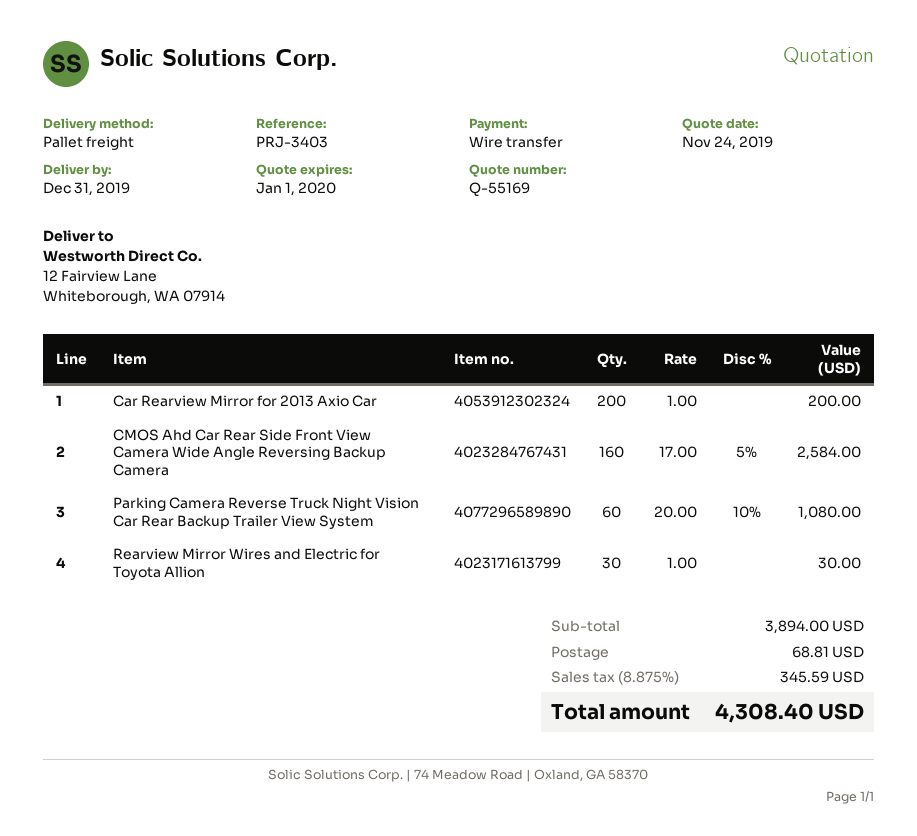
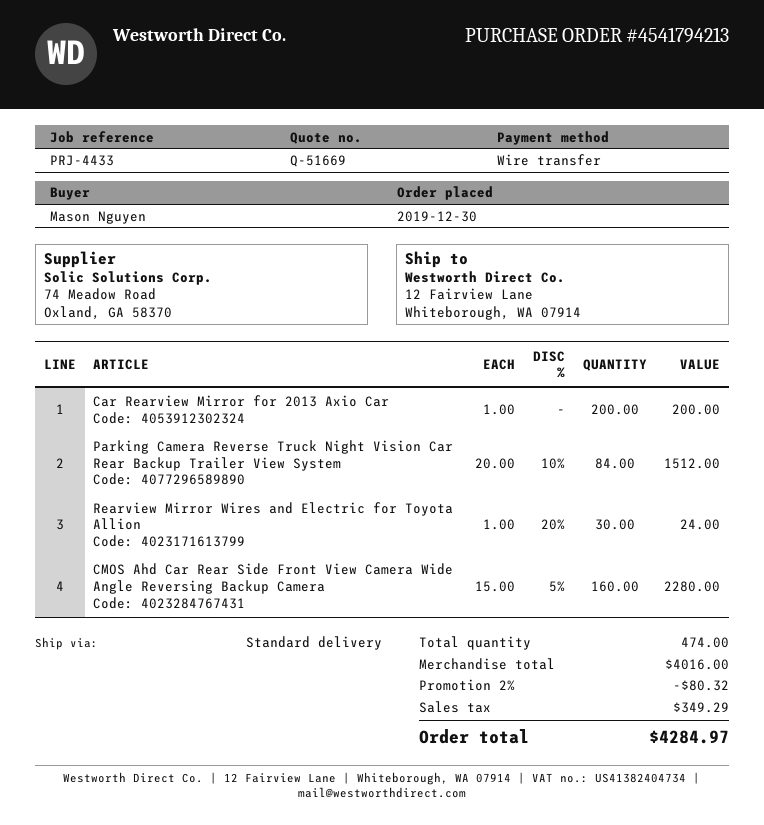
quote number: Q-55169 -> Q-51669
reference: PRJ-3403 -> PRJ-4433
shipping method: pallet freight -> standard
CMOS Ahd Car Rear Side Front View Camera Wide Angle Reversing Backup Camera: 160 x 17.00 - 5% = 2584.00 -> 160 x 15.00 - 5% = 2280.00
Parking Camera Reverse Truck Night Vision Car Rear Backup Trailer View System: 60 x 20.00 - 10% = 1080.00 -> 84 x 20.00 - 10% = 1512.00
Rearview Mirror Wires and Electric for Toyota Allion: 30 x 1.00 = 30.00 -> 30 x 1.00 - 20% = 24.00
subtotal: 3894.00 -> 4016.00
discount: none -> 2% = 80.32
shipping: 68.81 -> none
tax: 345.59 -> 349.29
total: 4308.40 -> 4284.97

